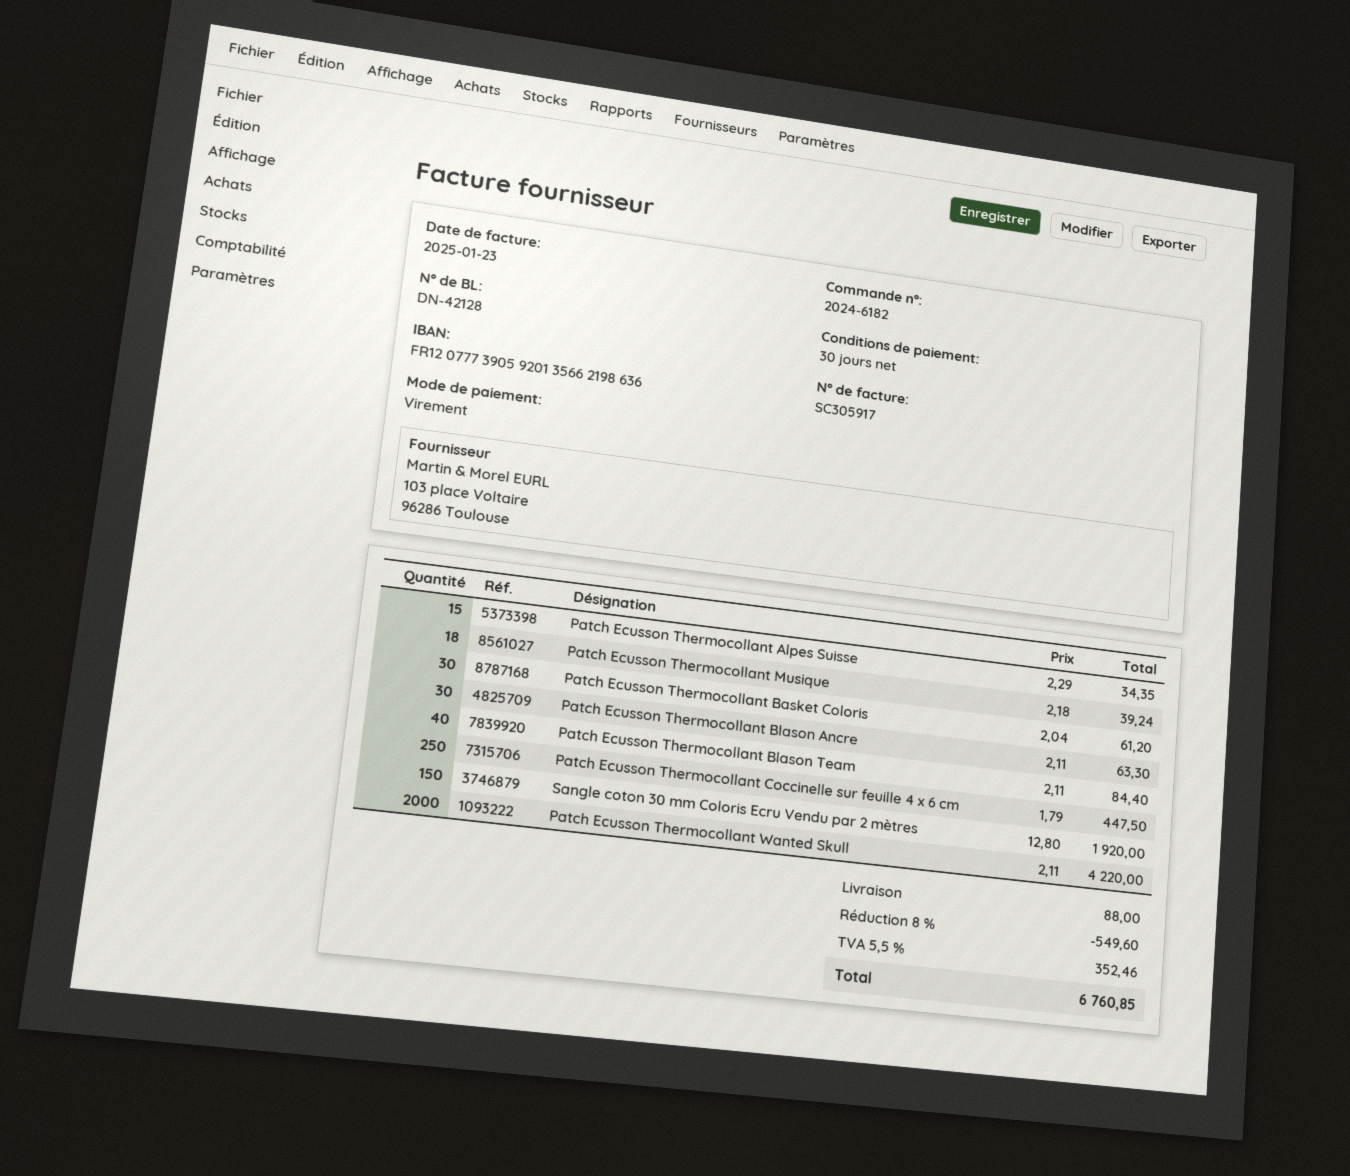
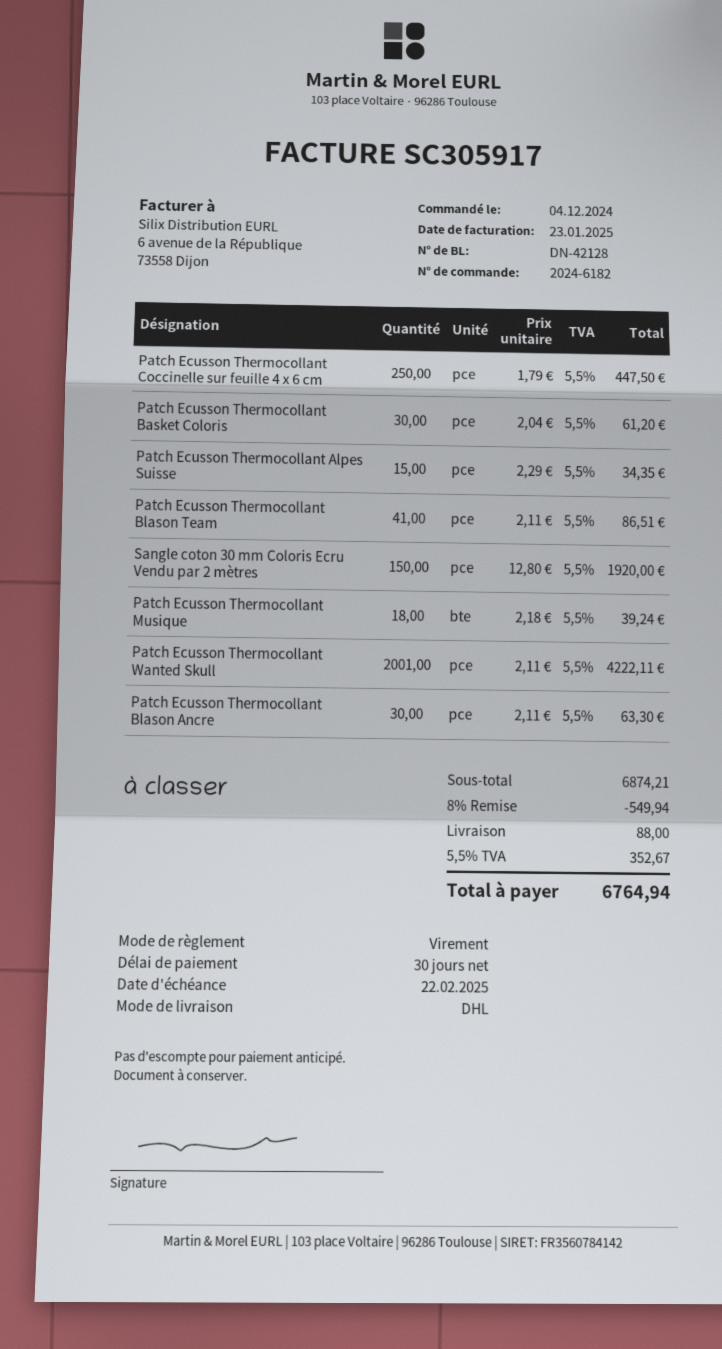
Patch Ecusson Thermocollant Blason Team: 40 x 2.11 = 84.40 -> 41 x 2.11 = 86.51
Patch Ecusson Thermocollant Wanted Skull: 2000 x 2.11 = 4220.00 -> 2001 x 2.11 = 4222.11
discount: 8% = 549.60 -> 8% = 549.94
tax: 5.5% = 352.46 -> 5.5% = 352.67
total: 6760.85 -> 6764.94

